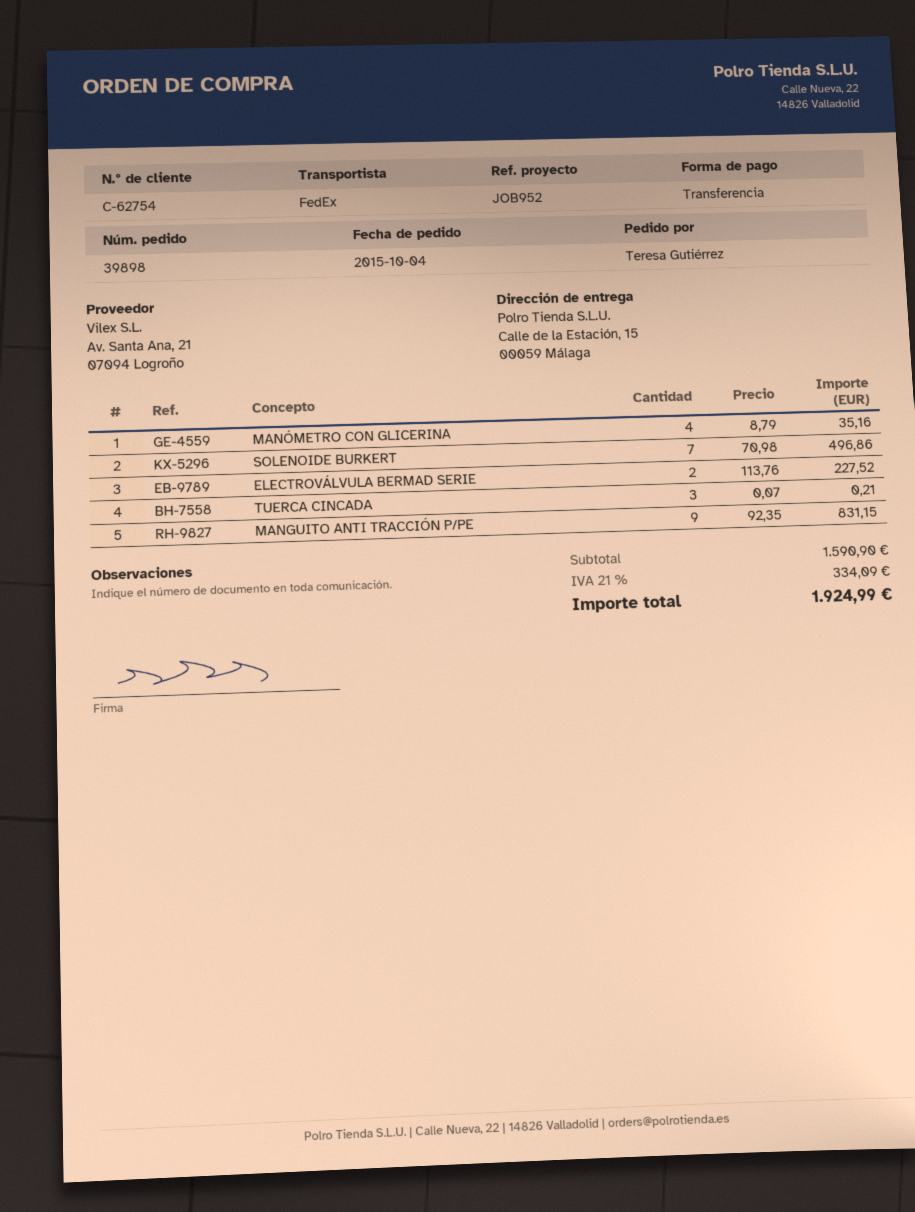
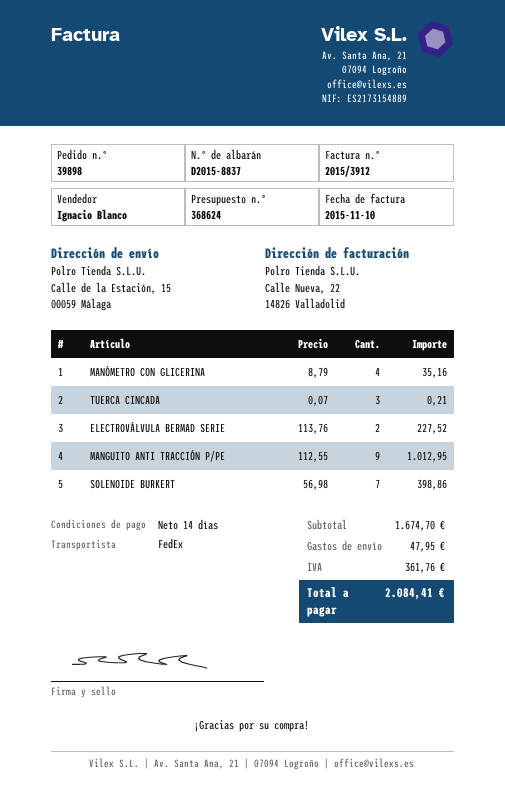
SOLENOIDE BURKERT: 7 x 70.98 = 496.86 -> 7 x 56.98 = 398.86
MANGUITO ANTI TRACCIÓN P/PE: 9 x 92.35 = 831.15 -> 9 x 112.55 = 1012.95
subtotal: 1590.90 -> 1674.70
shipping: none -> 47.95
tax: 334.09 -> 361.76
total: 1924.99 -> 2084.41

